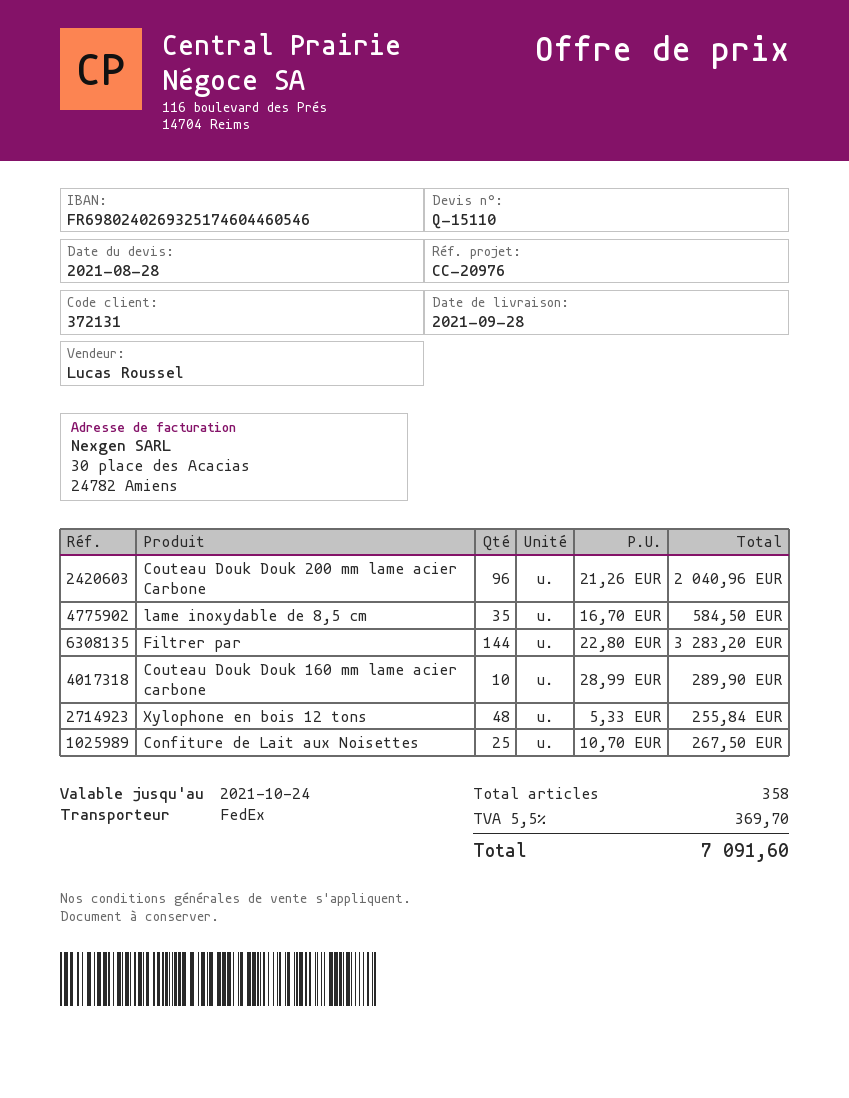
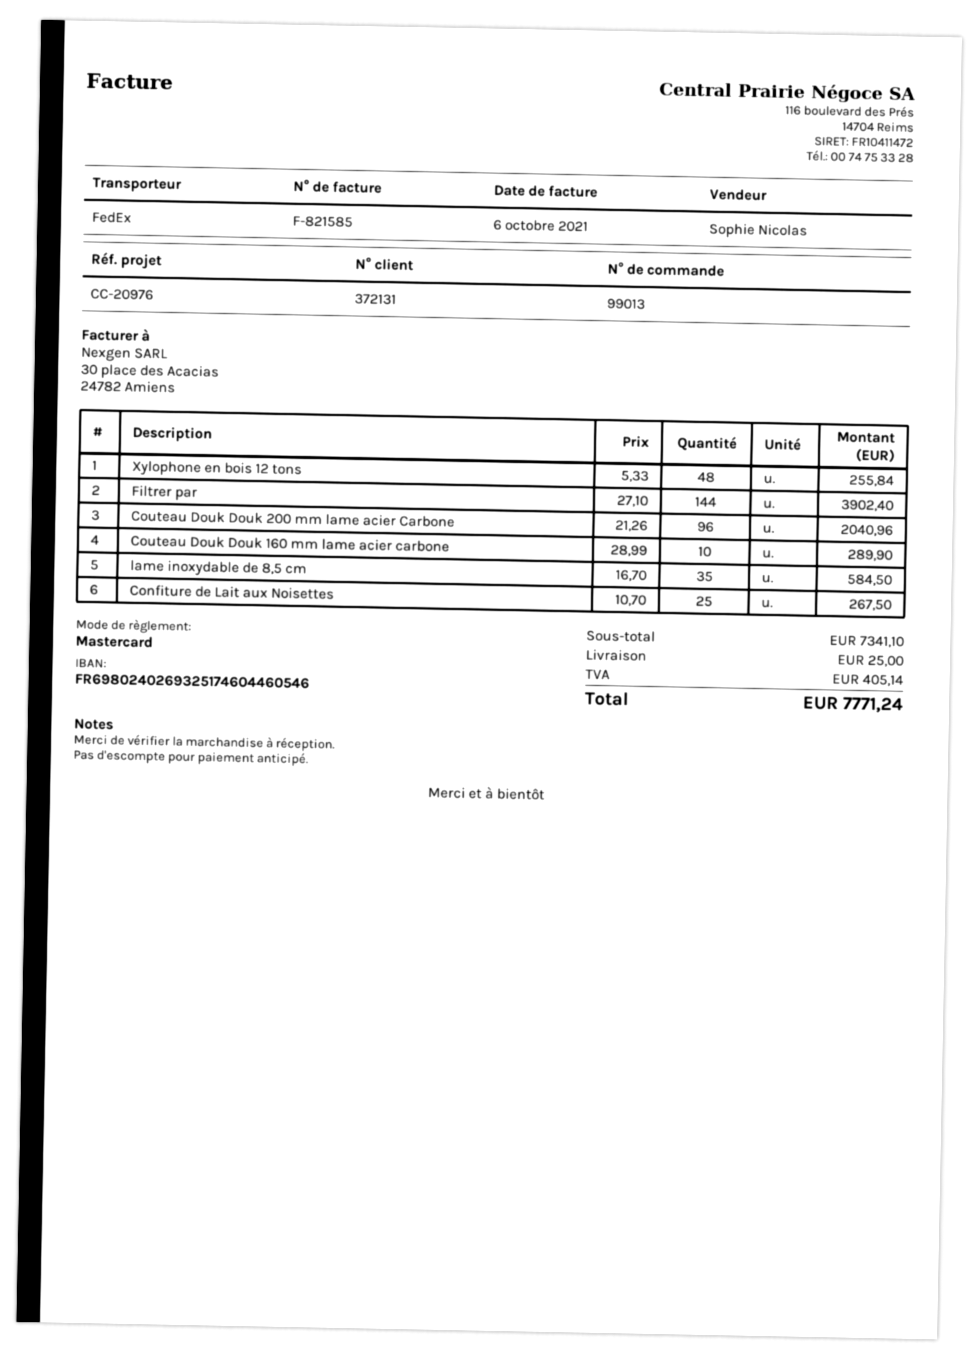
sales rep: Lucas Roussel -> Sophie Nicolas
Filtrer par: 144 x 22.80 = 3283.20 -> 144 x 27.10 = 3902.40
shipping: none -> 25.00
tax: 369.70 -> 405.14
total: 7091.60 -> 7771.24

